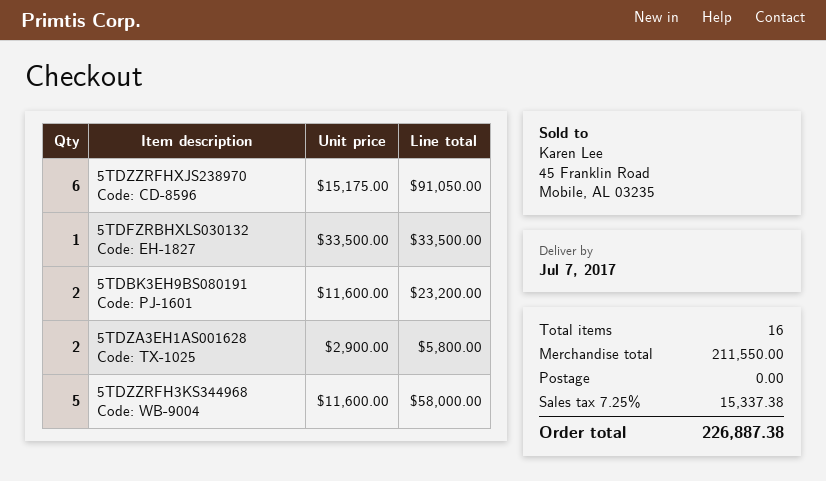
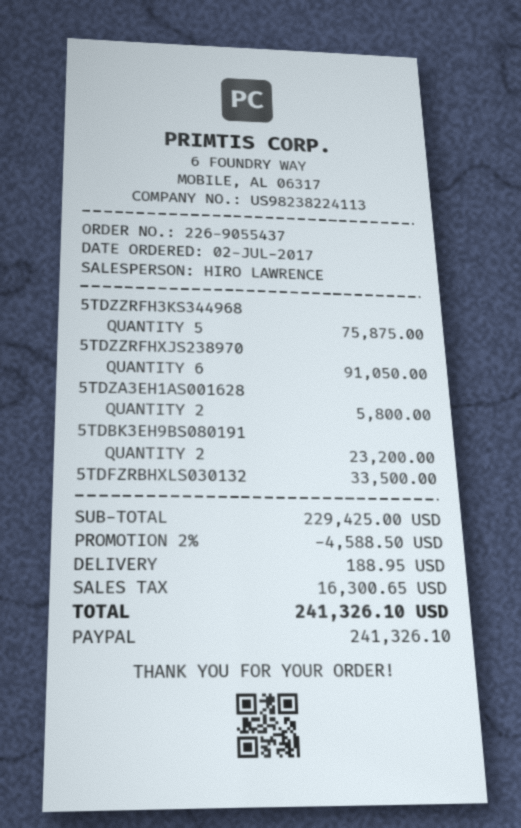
5TDZZRFH3KS344968: 5 for 58000.00 -> 5 for 75875.00
subtotal: 211550.00 -> 229425.00
discount: none -> 2% = 4588.50
shipping: 0.00 -> 188.95
tax: 15337.38 -> 16300.65
total: 226887.38 -> 241326.10

